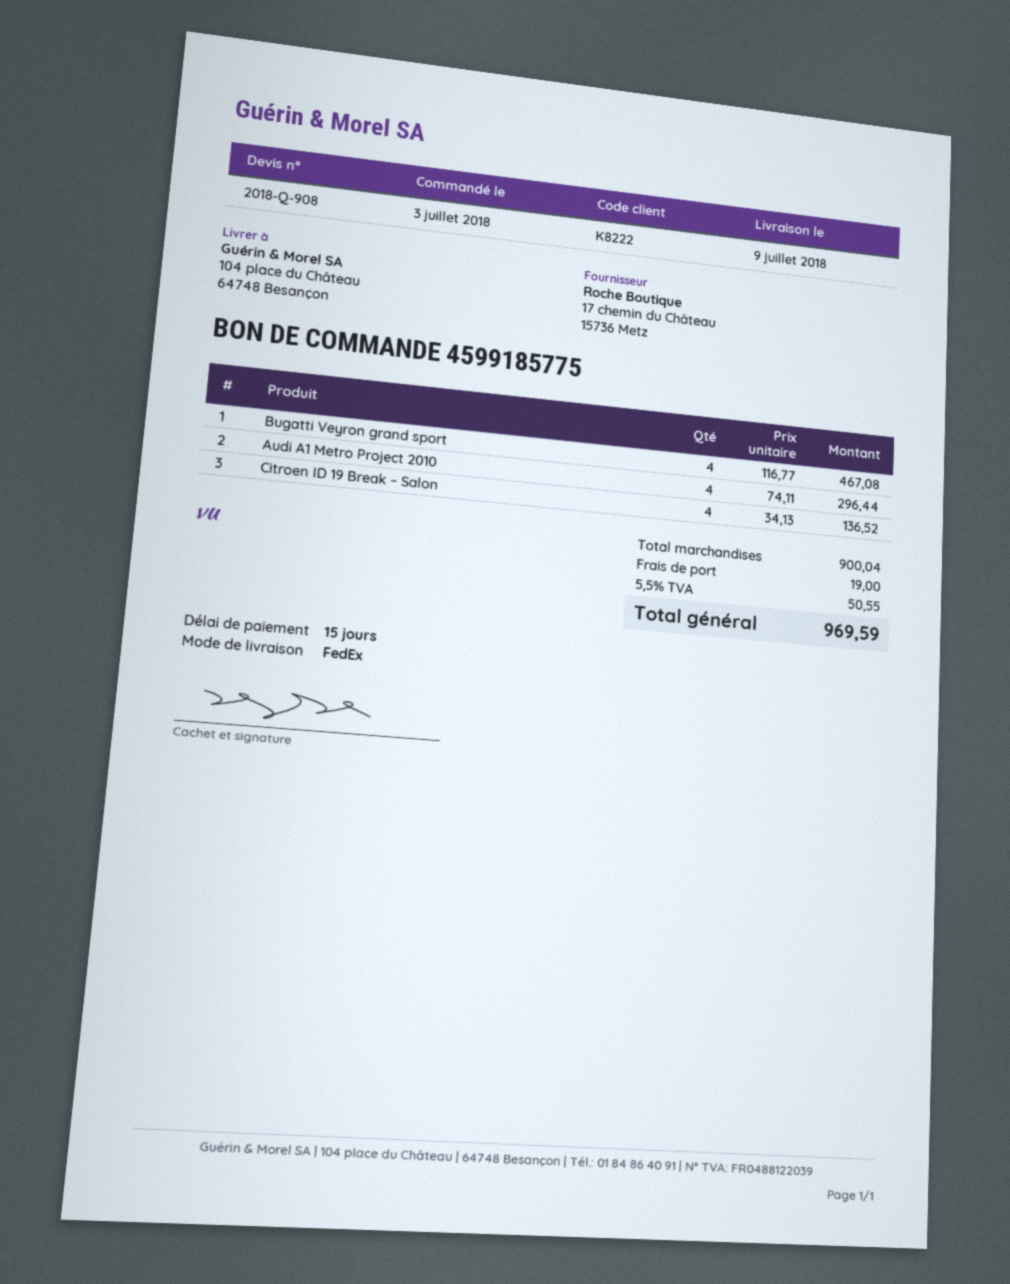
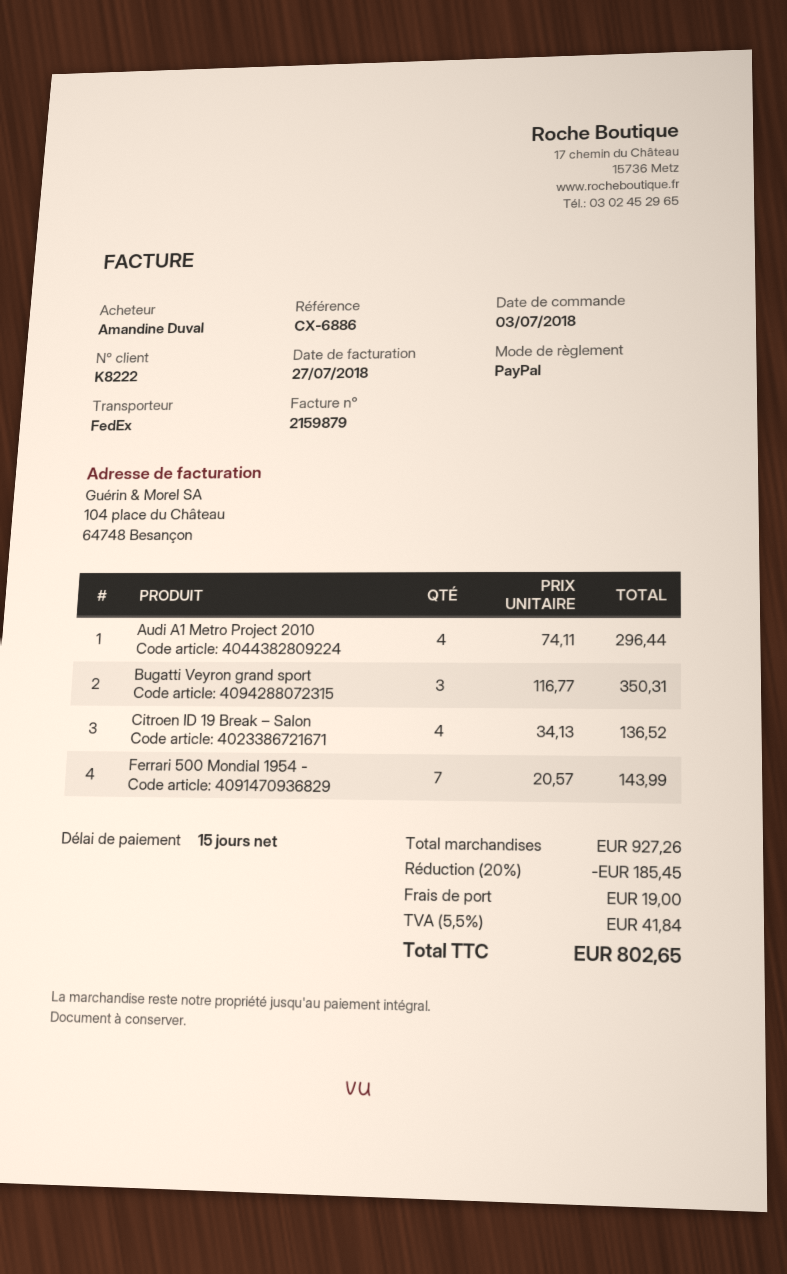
Bugatti Veyron grand sport: 4 x 116.77 = 467.08 -> 3 x 116.77 = 350.31
Ferrari 500 Mondial 1954 -: none -> 7 x 20.57 = 143.99
subtotal: 900.04 -> 927.26
discount: none -> 20% = 185.45
tax: 5.5% = 50.55 -> 5.5% = 41.84
total: 969.59 -> 802.65

